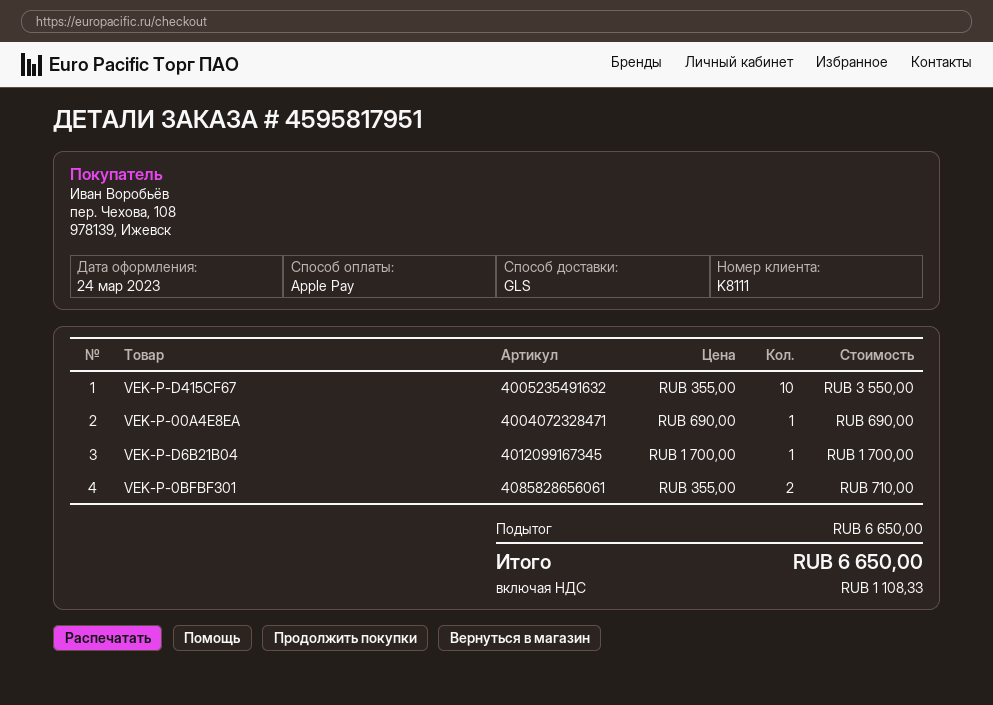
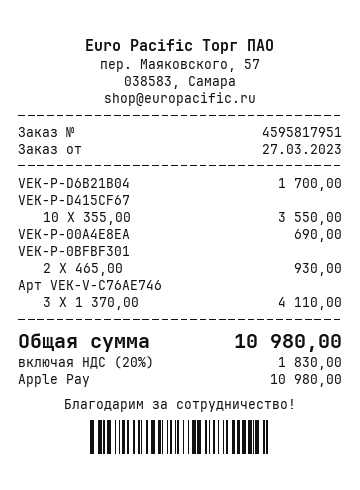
order date: 2023-03-24 -> 2023-03-27
VEK-P-0BFBF301: 2 x 355.00 = 710.00 -> 2 x 465.00 = 930.00
Арт VEK-V-C76AE746: none -> 3 x 1370.00 = 4110.00
tax: 1108.33 -> 1830.00
total: 6650.00 -> 10980.00

